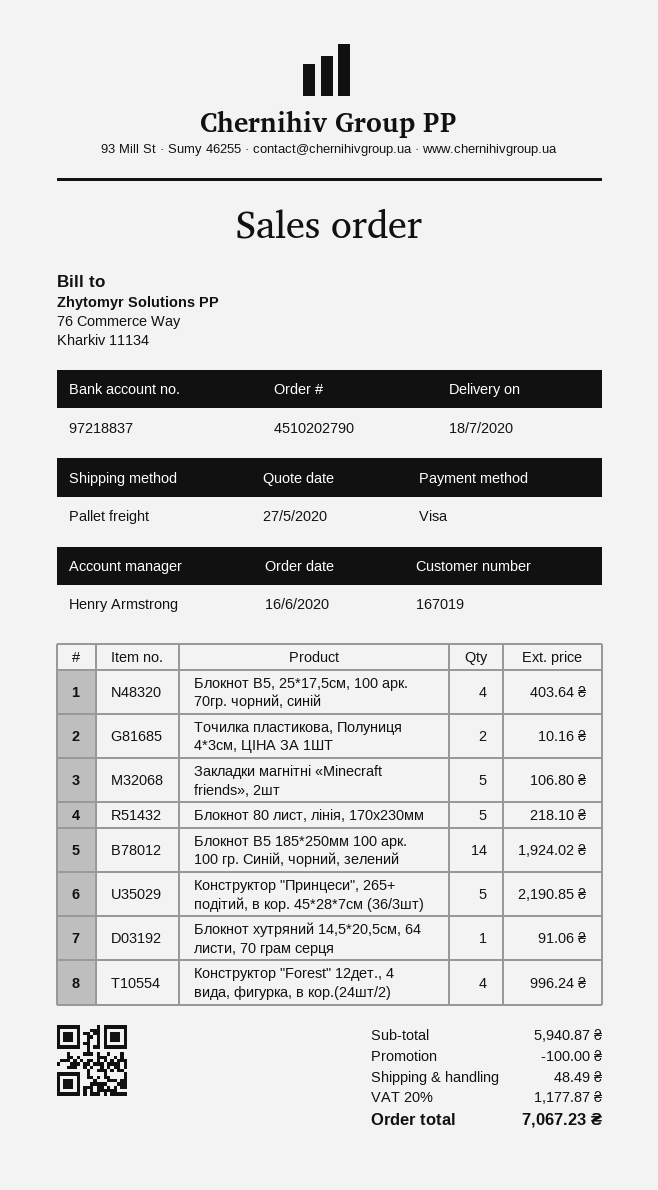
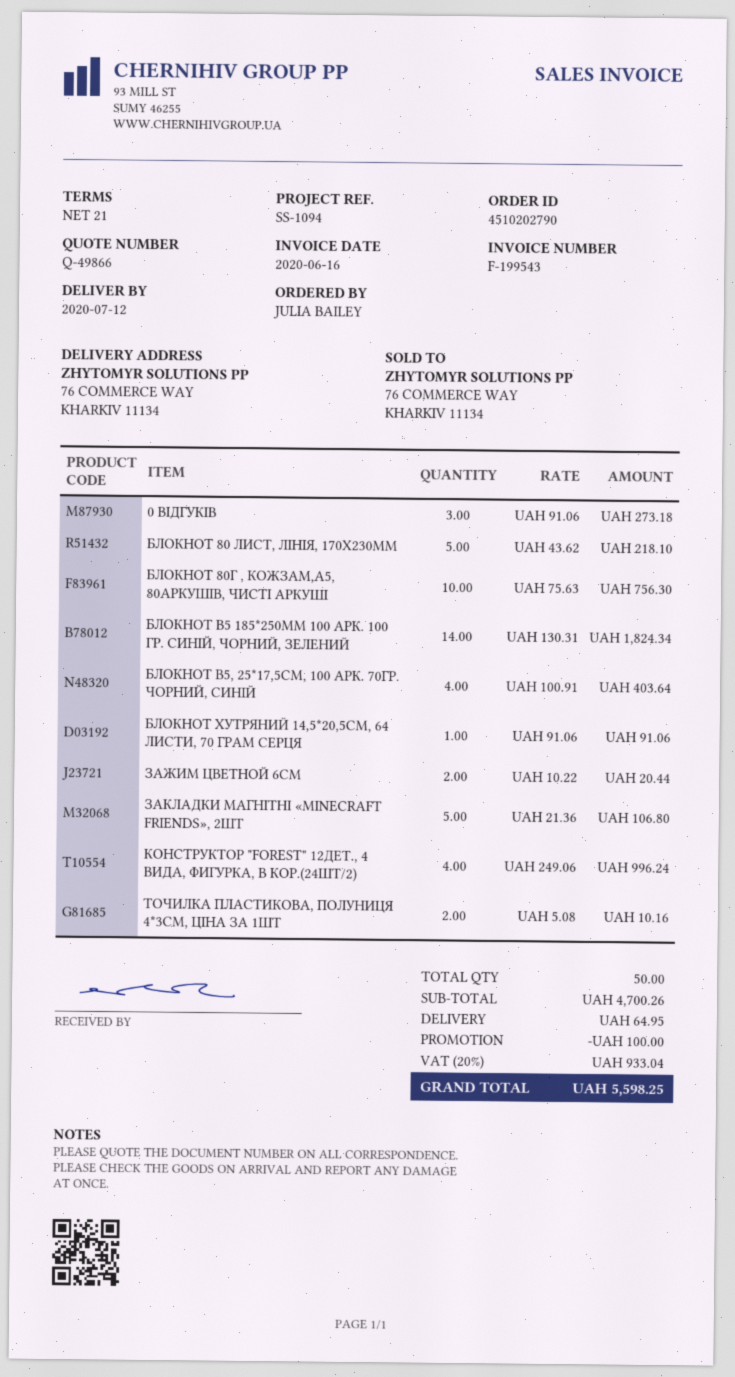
delivery date: 2020-07-18 -> 2020-07-12
Блокнот В5 185*250мм 100 арк. 100 гр. Синій, чорний, зелений: 14 for 1924.02 -> 14 for 1824.34
Конструктор "Принцеси", 265+ подітий, в кор. 45*28*7см (36/3шт): 5 for 2190.85 -> none
0 ВІДГУКІВ: none -> 3 for 273.18
БЛОКНОТ 80Г , КОЖЗАМ,А5, 80АРКУШІВ, ЧИСТІ АРКУШІ: none -> 10 for 756.30
ЗАЖИМ ЦВЕТНОЙ 6СМ: none -> 2 for 20.44
subtotal: 5940.87 -> 4700.26
shipping: 48.49 -> 64.95
tax: 20% = 1177.87 -> 20% = 933.04
total: 7067.23 -> 5598.25

